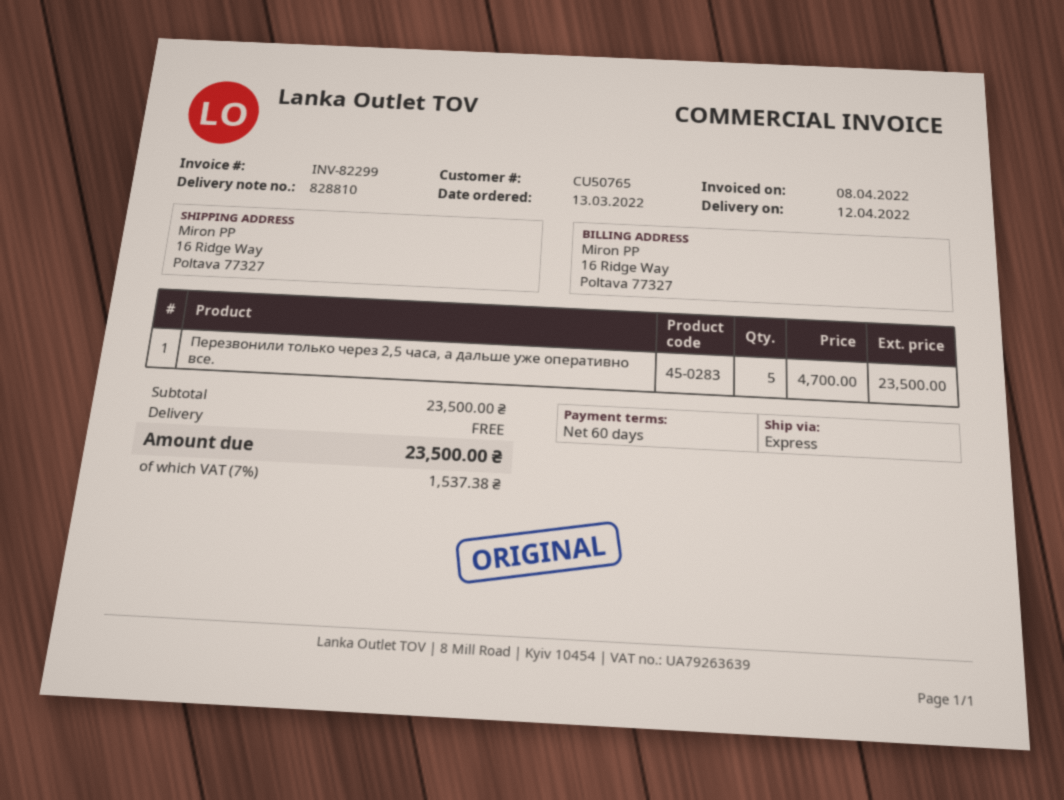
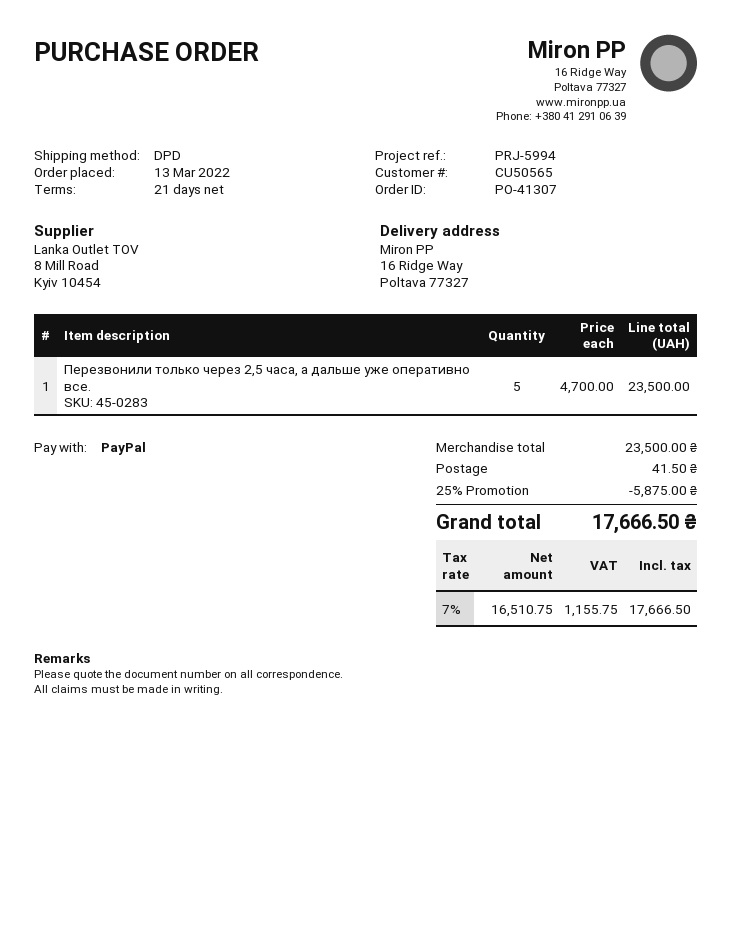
payment terms: 60 days -> 21 days
customer number: CU50765 -> CU50565
shipping method: express -> DPD
discount: none -> 25% = 5875.00
shipping: 0.00 -> 41.50
tax: 7% = 1537.38 -> 7% = 1155.75
total: 23500.00 -> 17666.50

